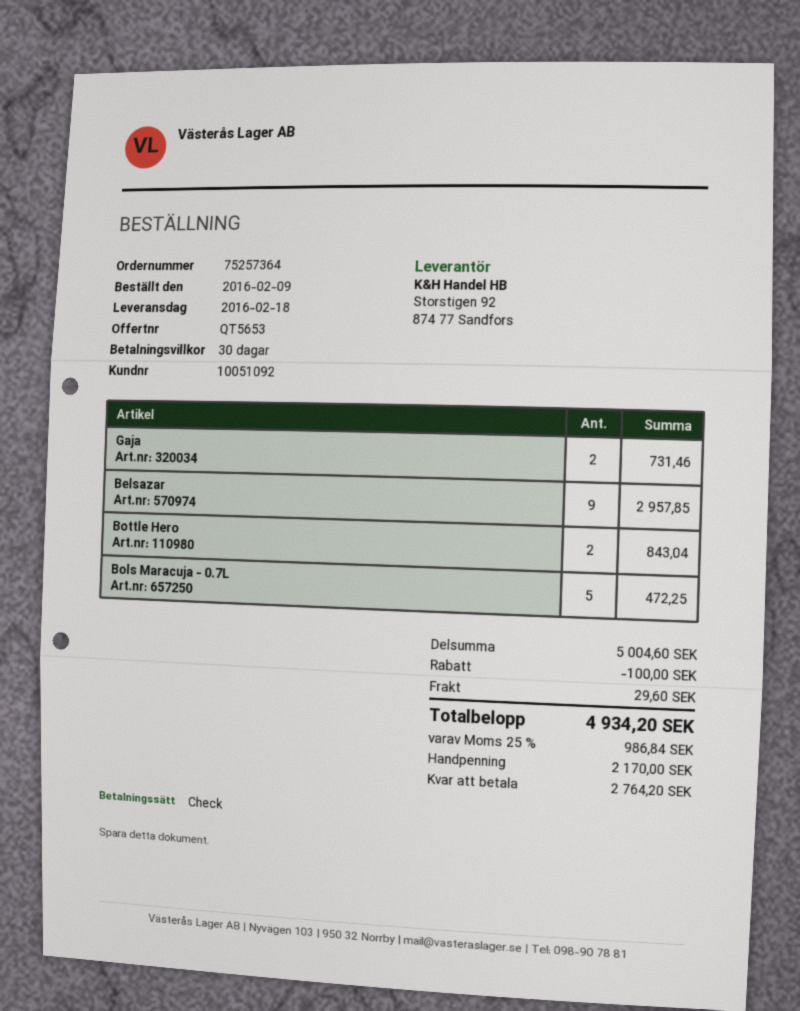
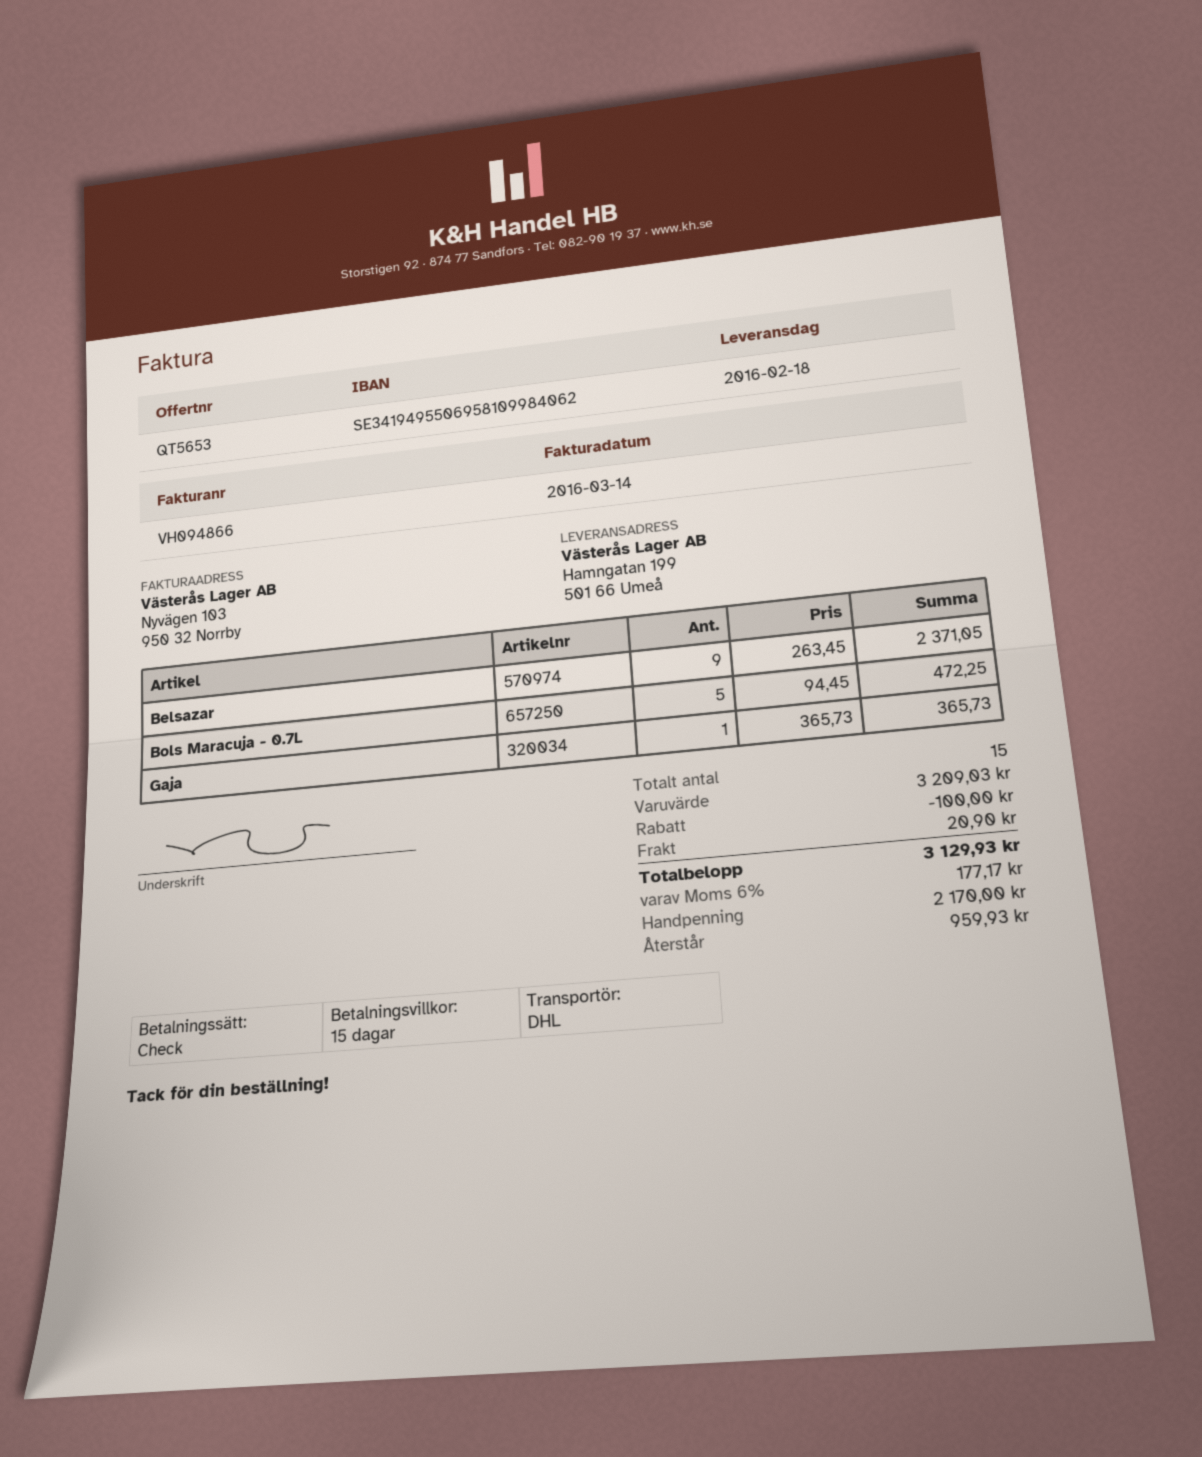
payment terms: 30 days -> 15 days
Gaja: 2 for 731.46 -> 1 for 365.73
Belsazar: 9 for 2957.85 -> 9 for 2371.05
Bottle Hero: 2 for 843.04 -> none
subtotal: 5004.60 -> 3209.03
shipping: 29.60 -> 20.90
tax: 25% = 986.84 -> 6% = 177.17
total: 4934.20 -> 3129.93
balance: 2764.20 -> 959.93

